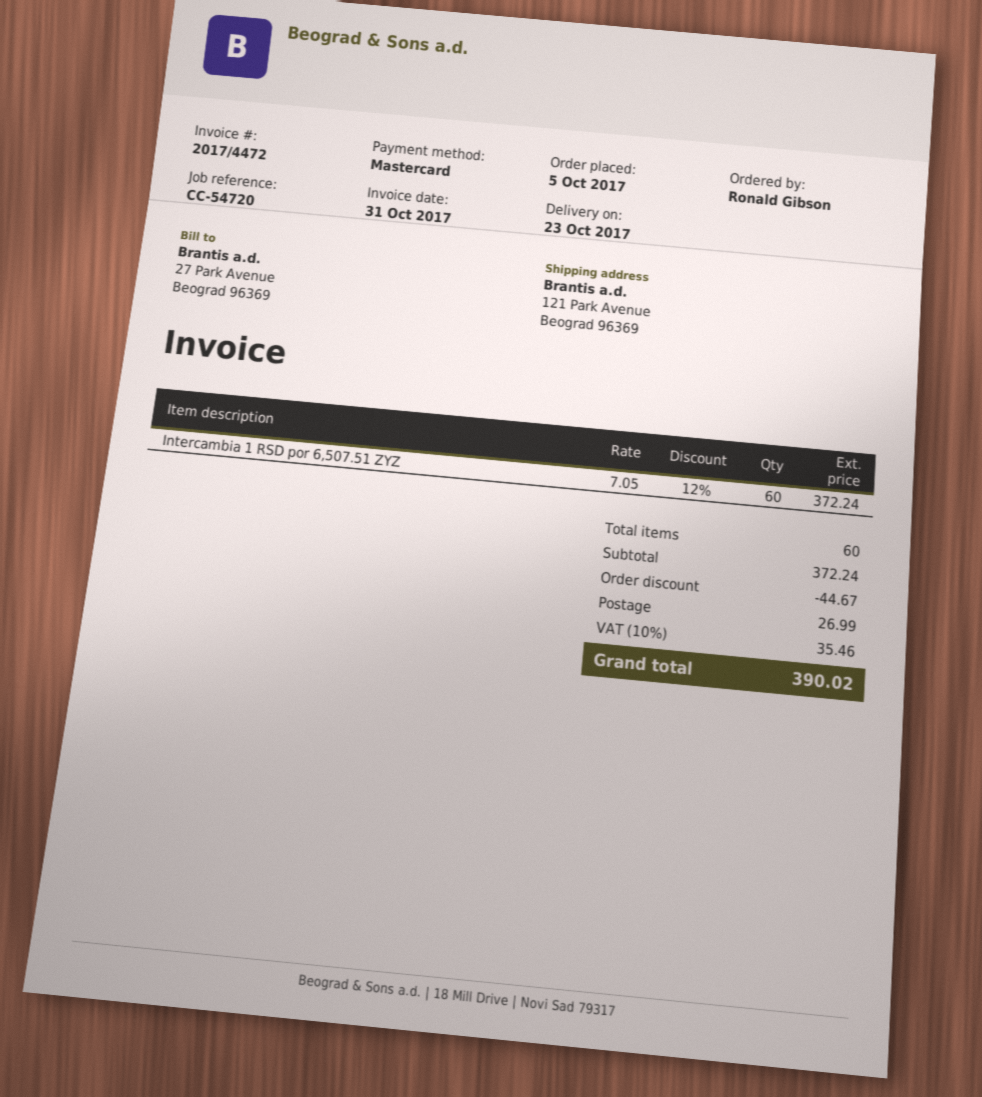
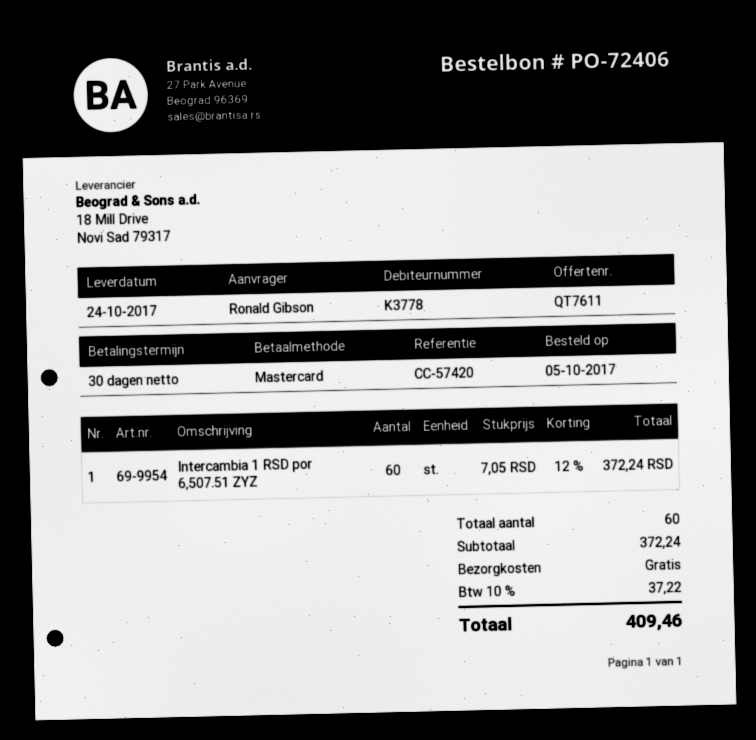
delivery date: 2017-10-23 -> 2017-10-24
reference: CC-54720 -> CC-57420
discount: 44.67 -> none
shipping: 26.99 -> 0.00
tax: 10% = 35.46 -> 10% = 37.22
total: 390.02 -> 409.46

